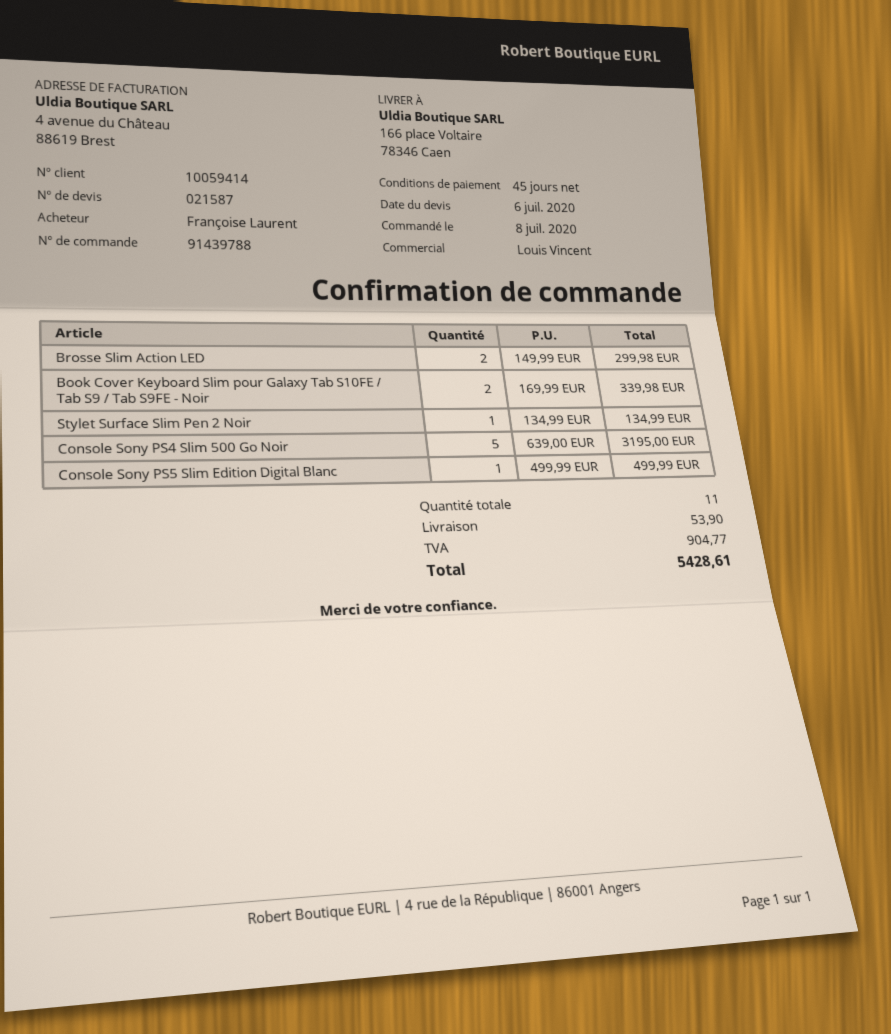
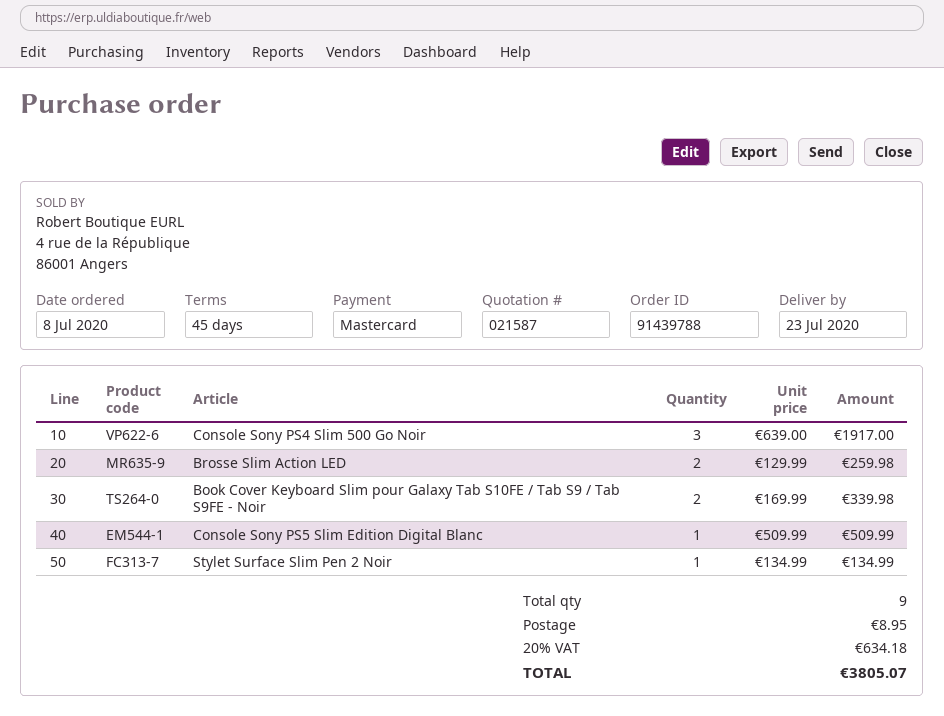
Brosse Slim Action LED: 2 x 149.99 = 299.98 -> 2 x 129.99 = 259.98
Console Sony PS4 Slim 500 Go Noir: 5 x 639.00 = 3195.00 -> 3 x 639.00 = 1917.00
Console Sony PS5 Slim Edition Digital Blanc: 1 x 499.99 = 499.99 -> 1 x 509.99 = 509.99
total quantity: 11 -> 9
shipping: 53.90 -> 8.95
tax: 904.77 -> 634.18
total: 5428.61 -> 3805.07

